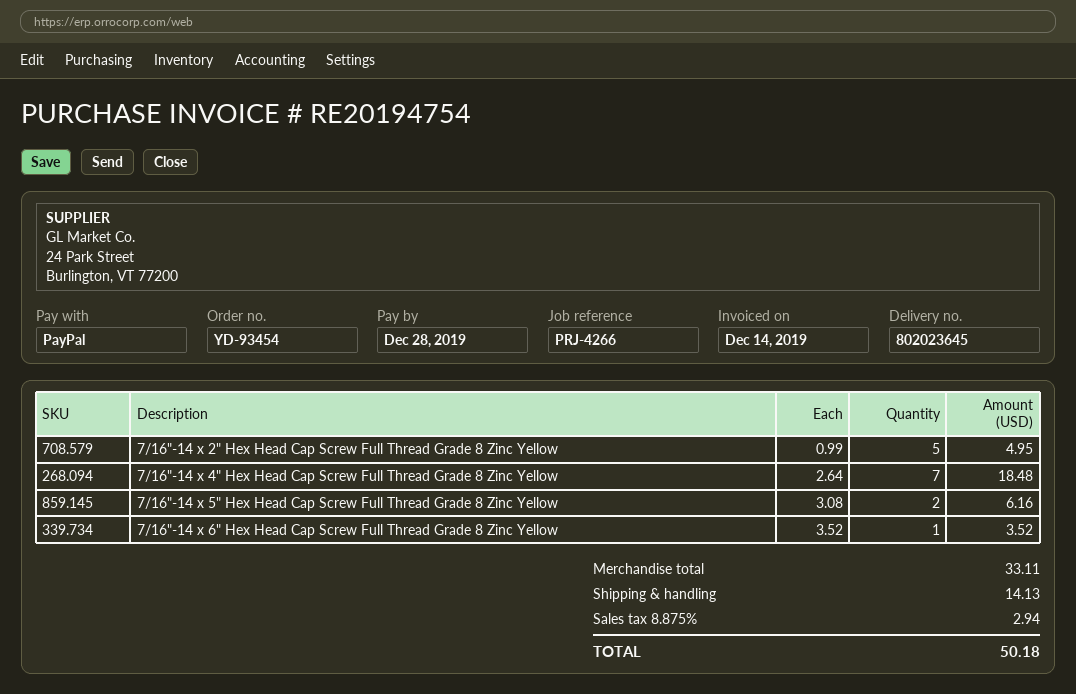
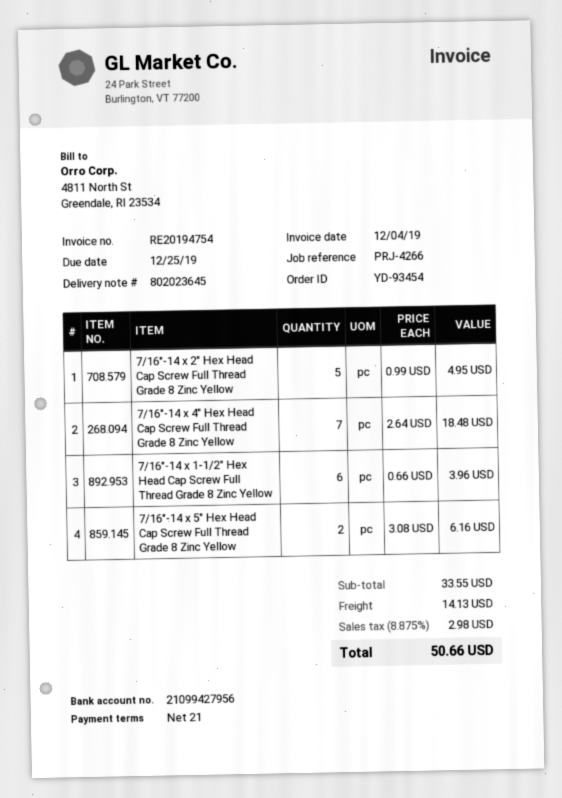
invoice date: 2019-12-14 -> 2019-12-04
due date: 2019-12-28 -> 2019-12-25
7/16"-14 x 6" Hex Head Cap Screw Full Thread Grade 8 Zinc Yellow: 1 x 3.52 = 3.52 -> none
7/16"-14 x 1-1/2" Hex Head Cap Screw Full Thread Grade 8 Zinc Yellow: none -> 6 x 0.66 = 3.96
subtotal: 33.11 -> 33.55
tax: 8.875% = 2.94 -> 8.875% = 2.98
total: 50.18 -> 50.66

